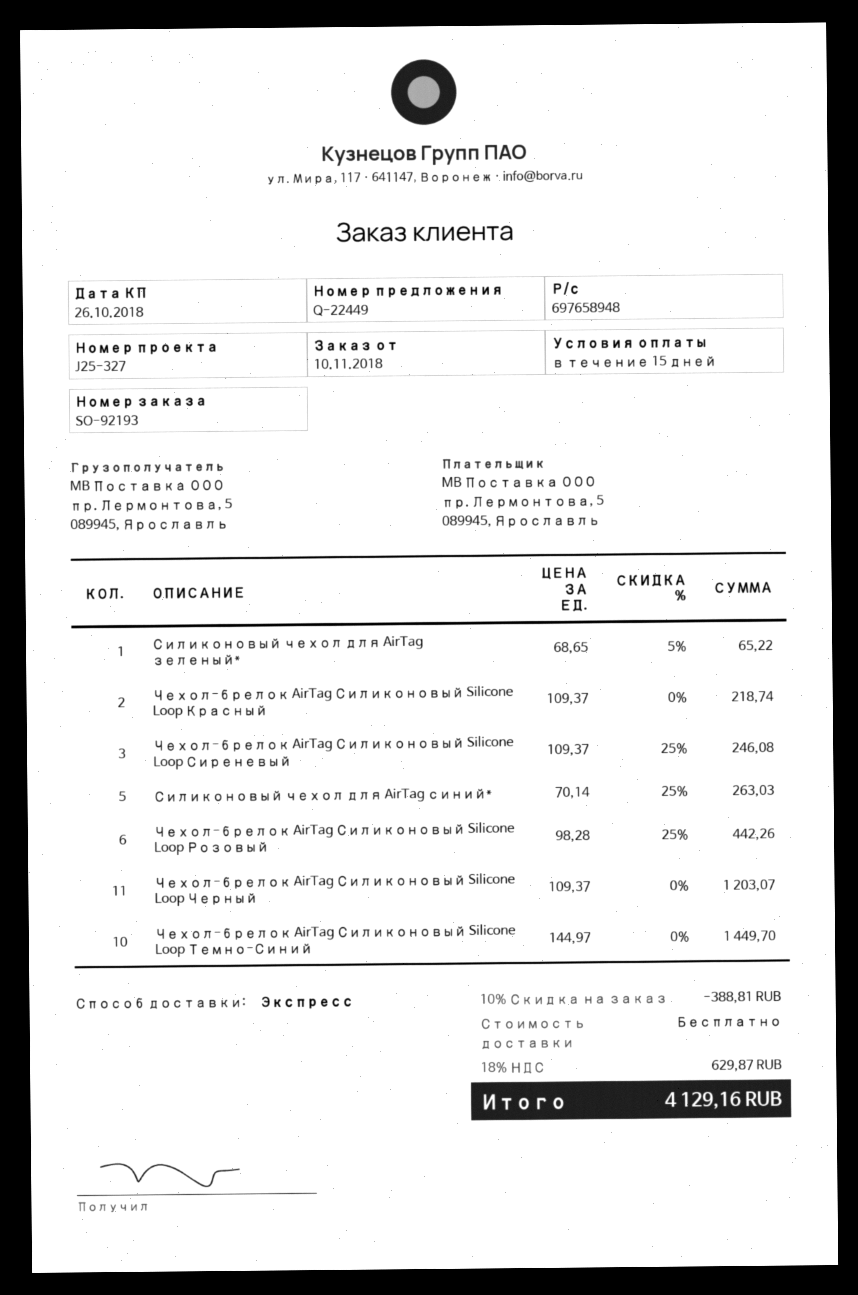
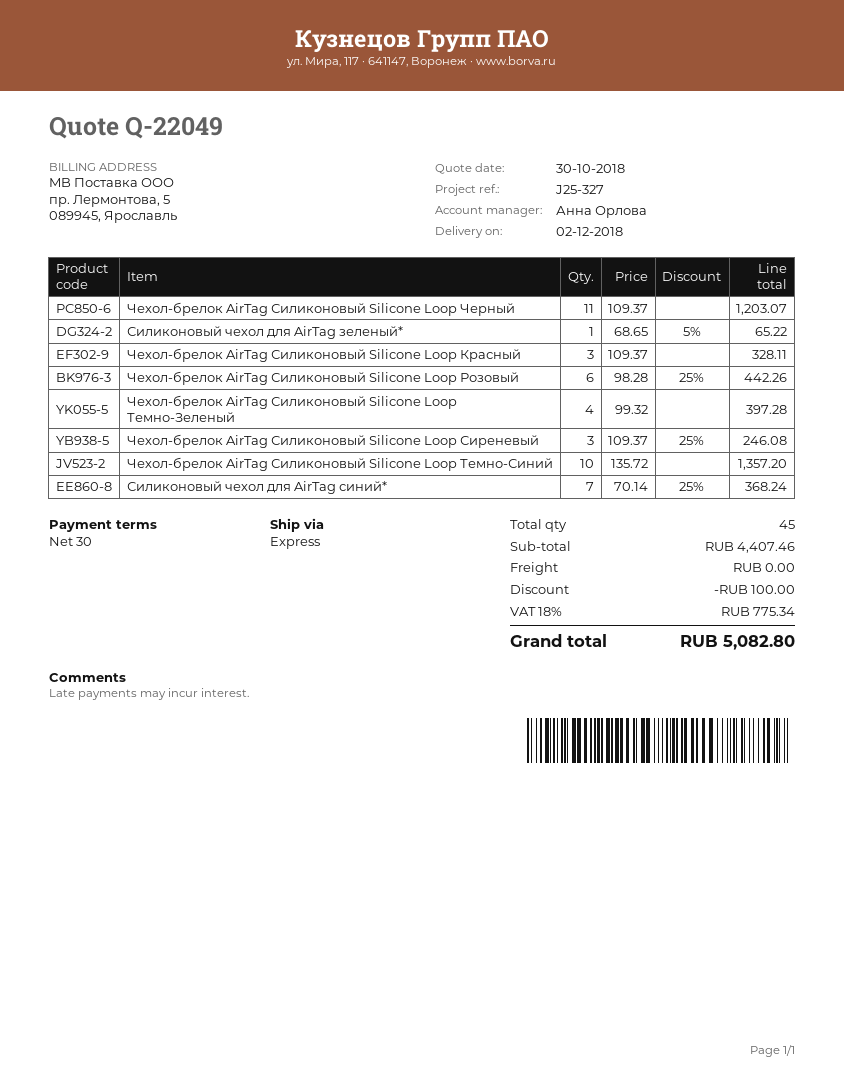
quote number: Q-22449 -> Q-22049
quote date: 2018-10-26 -> 2018-10-30
payment terms: 15 days -> 30 days
Чехол-брелок AirTag Силиконовый Silicone Loop Красный: 2 x 109.37 = 218.74 -> 3 x 109.37 = 328.11
Силиконовый чехол для AirTag синий*: 5 x 70.14 - 25% = 263.03 -> 7 x 70.14 - 25% = 368.24
Чехол-брелок AirTag Силиконовый Silicone Loop Темно-Синий: 10 x 144.97 = 1449.70 -> 10 x 135.72 = 1357.20
Чехол-брелок AirTag Силиконовый Silicone Loop Темно-Зеленый: none -> 4 x 99.32 = 397.28
discount: 388.81 -> 100.00
tax: 18% = 629.87 -> 18% = 775.34
total: 4129.16 -> 5082.80

